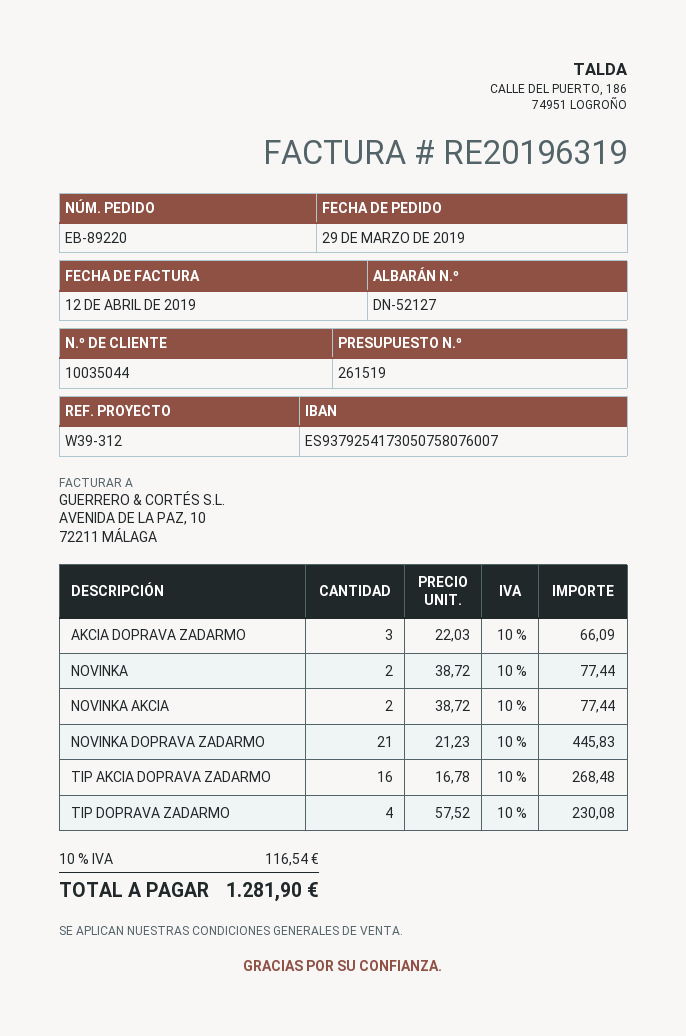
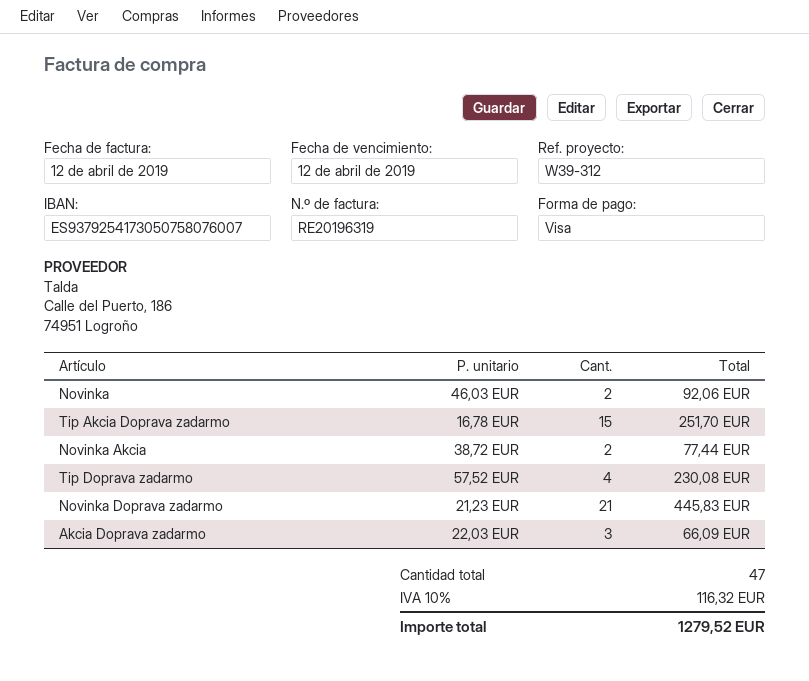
NOVINKA: 2 x 38.72 = 77.44 -> 2 x 46.03 = 92.06
TIP AKCIA DOPRAVA ZADARMO: 16 x 16.78 = 268.48 -> 15 x 16.78 = 251.70
tax: 10% = 116.54 -> 10% = 116.32
total: 1281.90 -> 1279.52

